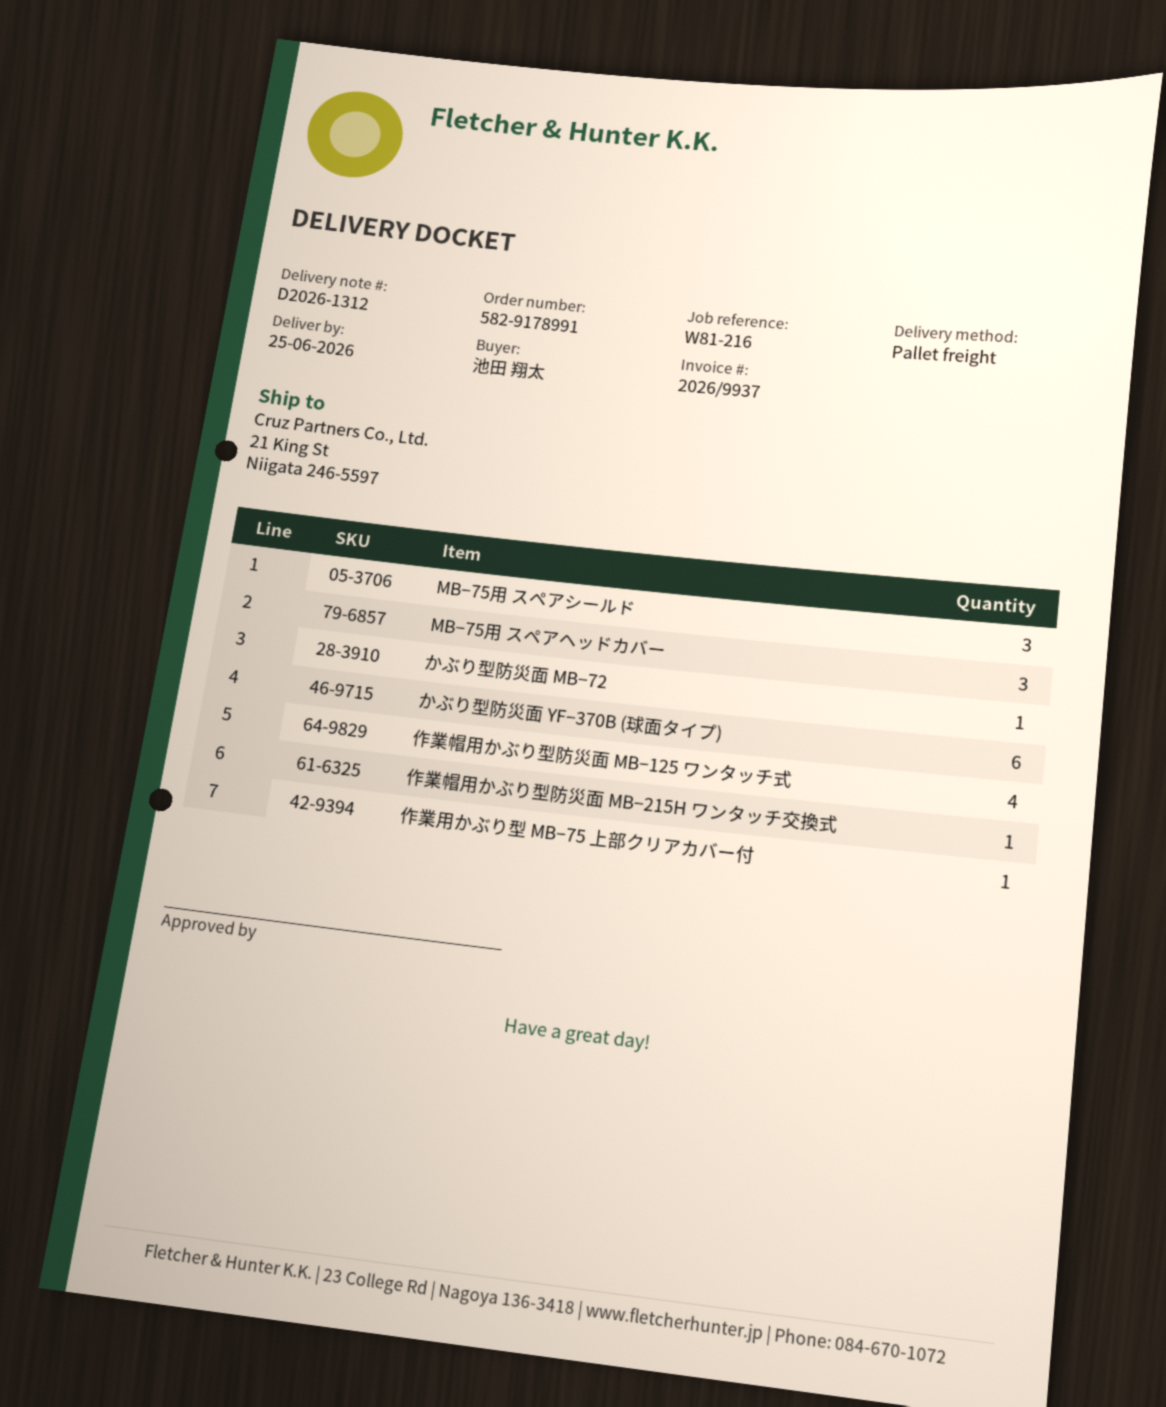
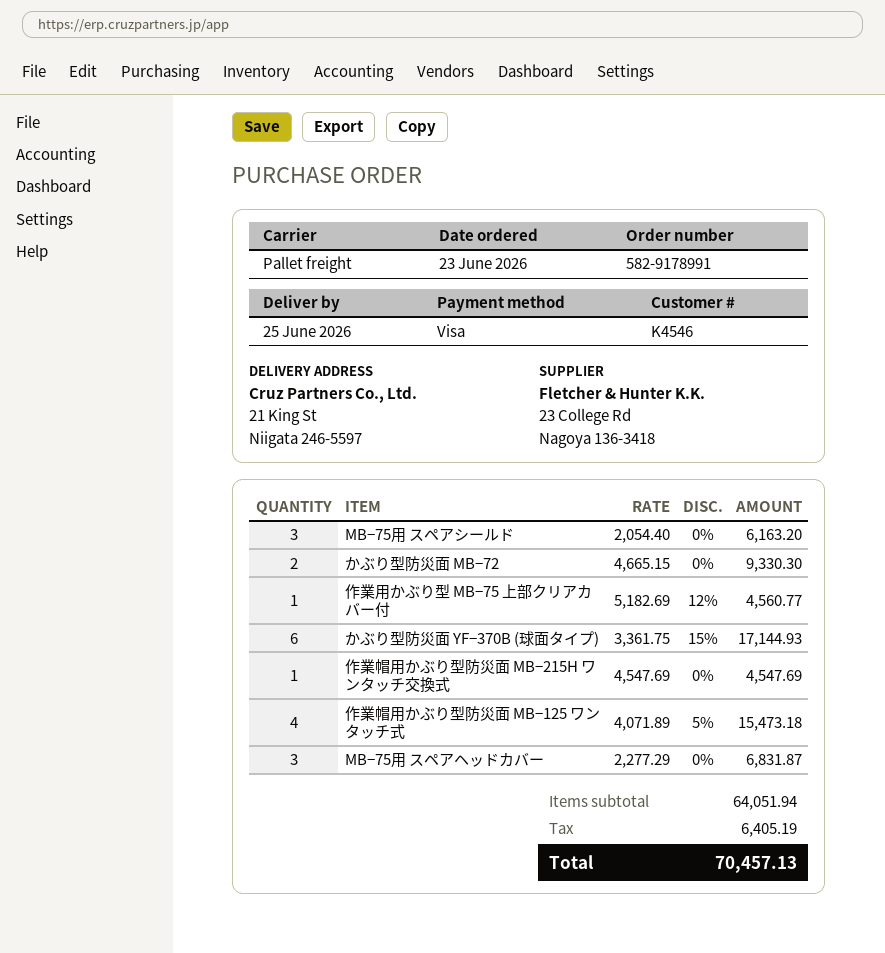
かぶり型防災面 MB−72: 1 -> 2

